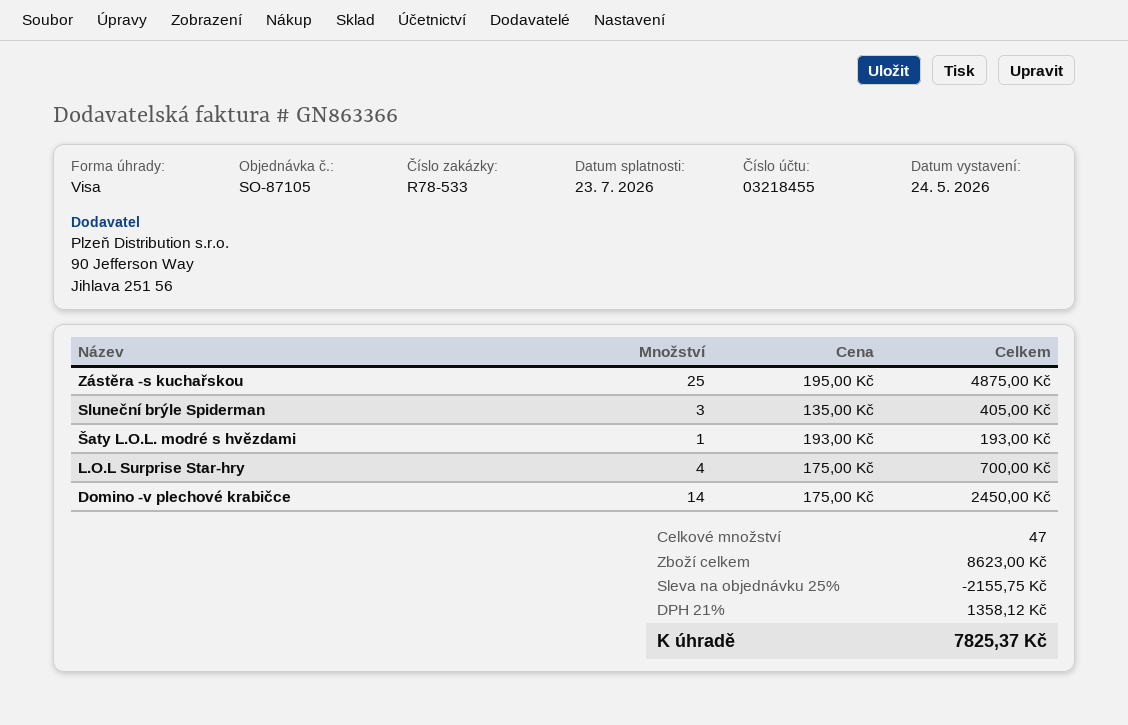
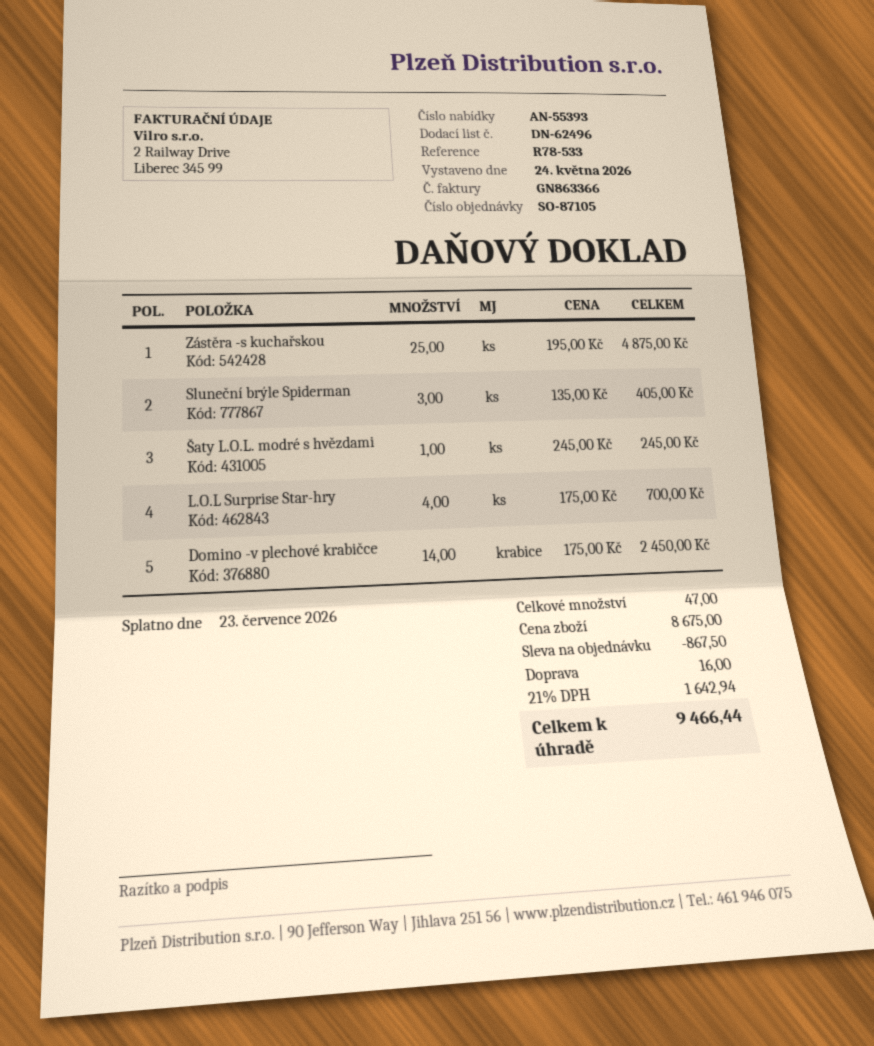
Šaty L.O.L. modré s hvězdami: 1 x 193.00 = 193.00 -> 1 x 245.00 = 245.00
subtotal: 8623.00 -> 8675.00
discount: 2155.75 -> 867.50
shipping: none -> 16.00
tax: 21% = 1358.12 -> 21% = 1642.94
total: 7825.37 -> 9466.44

